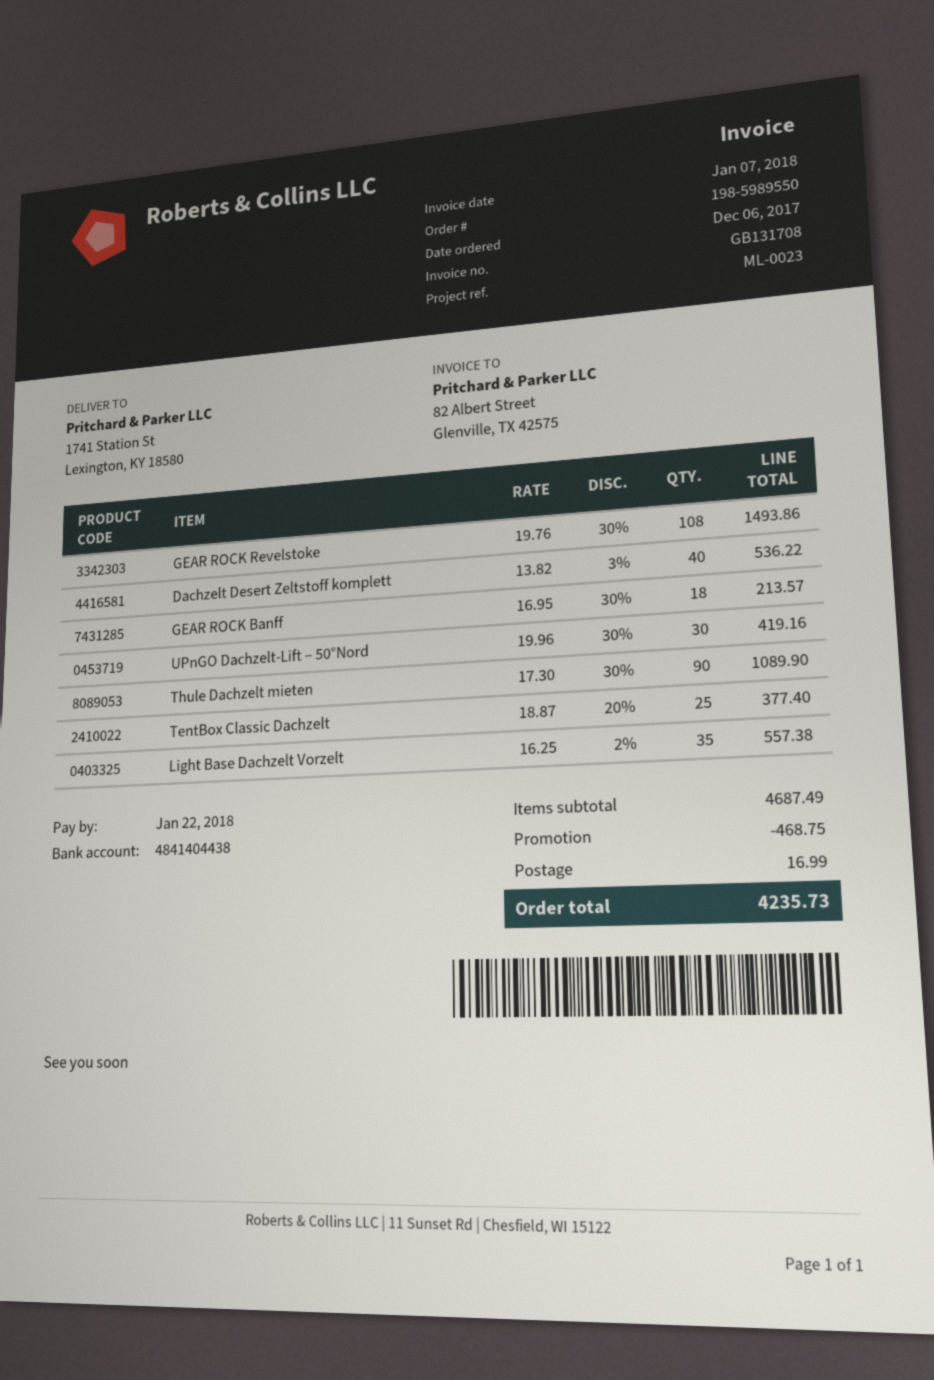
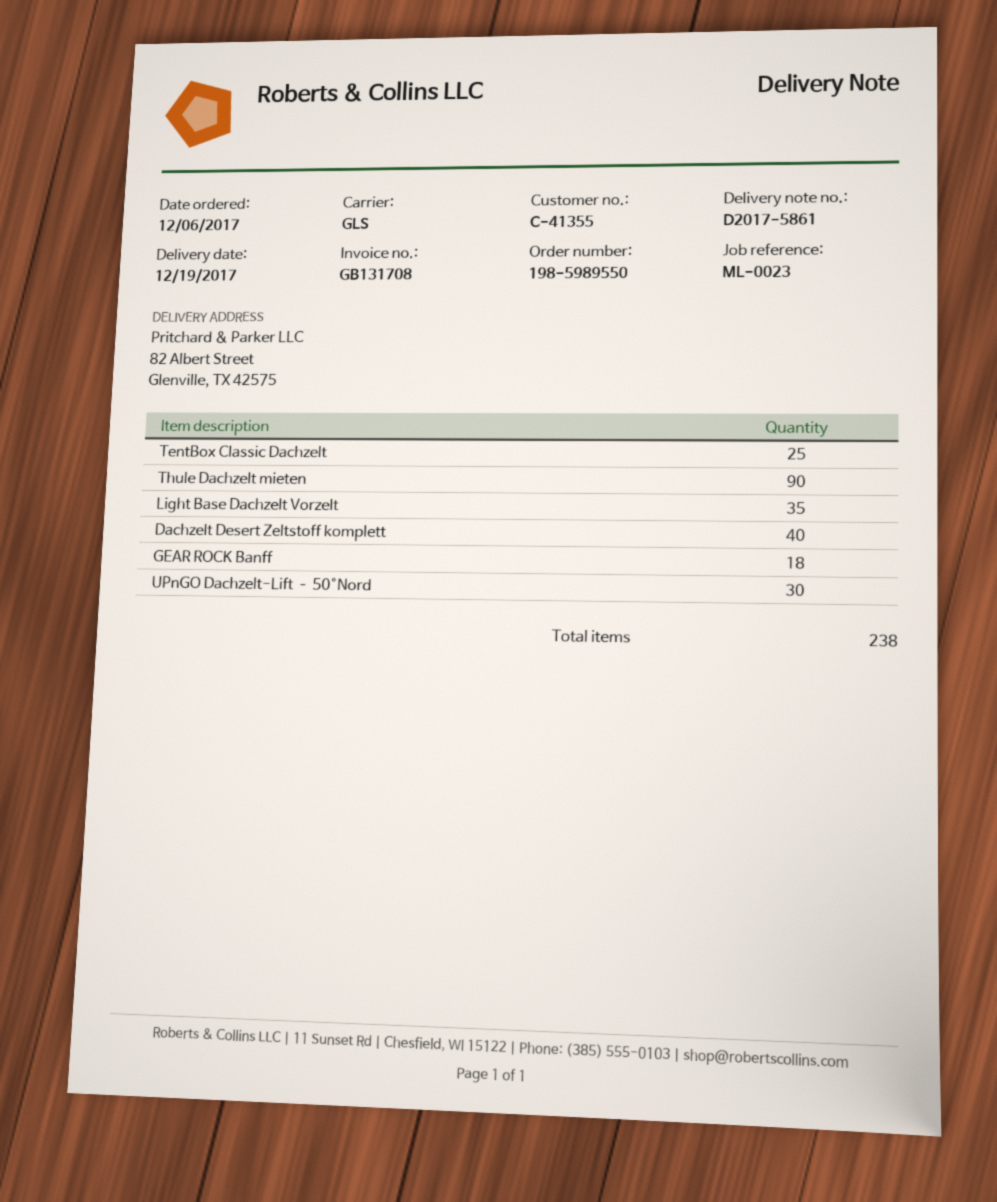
ship to: 1741 Station St, Lexington, KY 18580 -> 82 Albert Street, Glenville, TX 42575
GEAR ROCK Revelstoke: 108 -> none

